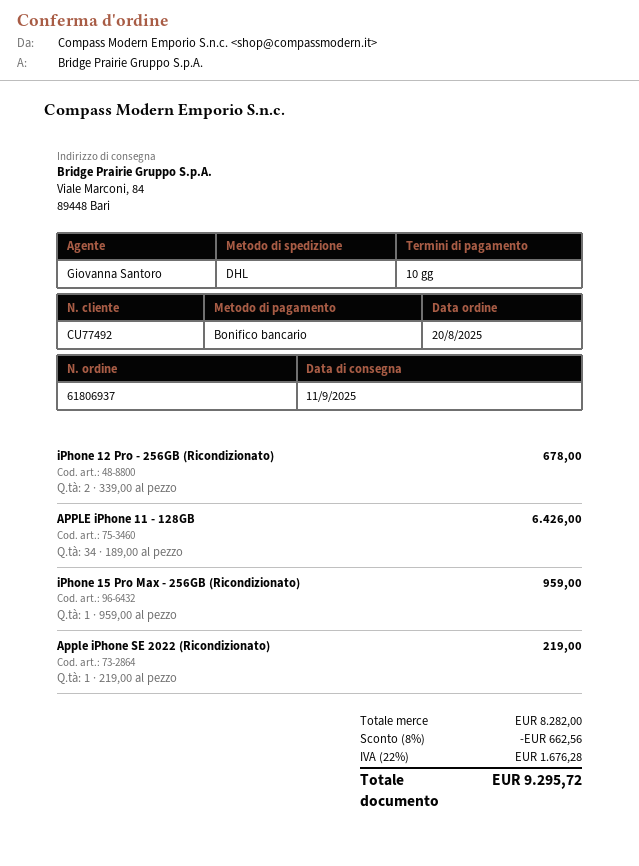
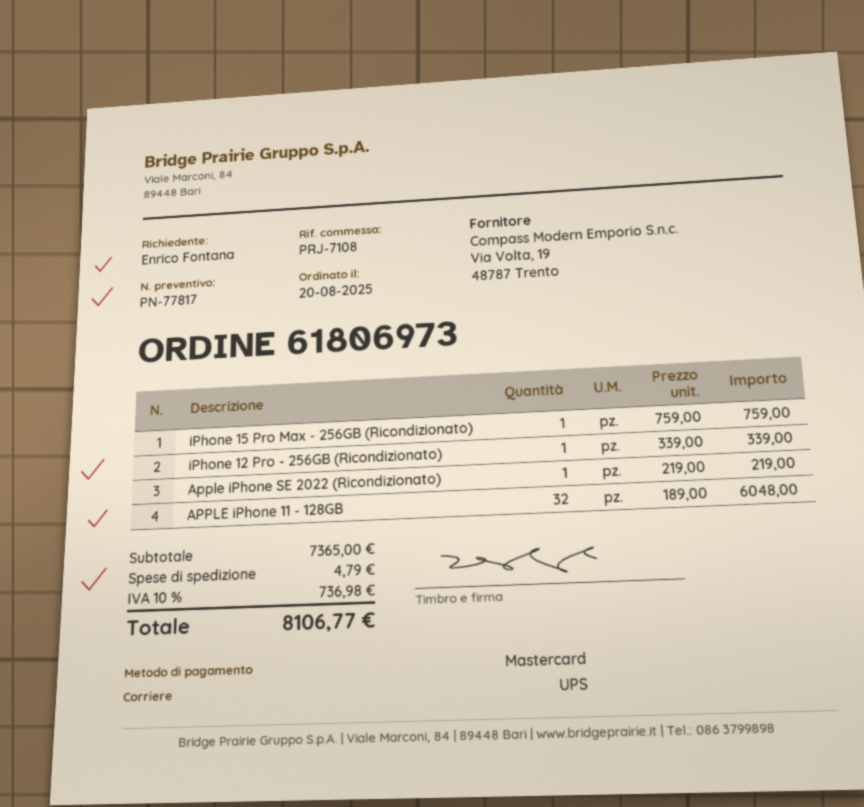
order number: 61806937 -> 61806973
payment method: bank transfer -> Mastercard
shipping method: DHL -> UPS
iPhone 12 Pro - 256GB (Ricondizionato): 2 x 339.00 = 678.00 -> 1 x 339.00 = 339.00
APPLE iPhone 11 - 128GB: 34 x 189.00 = 6426.00 -> 32 x 189.00 = 6048.00
iPhone 15 Pro Max - 256GB (Ricondizionato): 1 x 959.00 = 959.00 -> 1 x 759.00 = 759.00
subtotal: 8282.00 -> 7365.00
discount: 8% = 662.56 -> none
shipping: none -> 4.79
tax: 22% = 1676.28 -> 10% = 736.98
total: 9295.72 -> 8106.77

